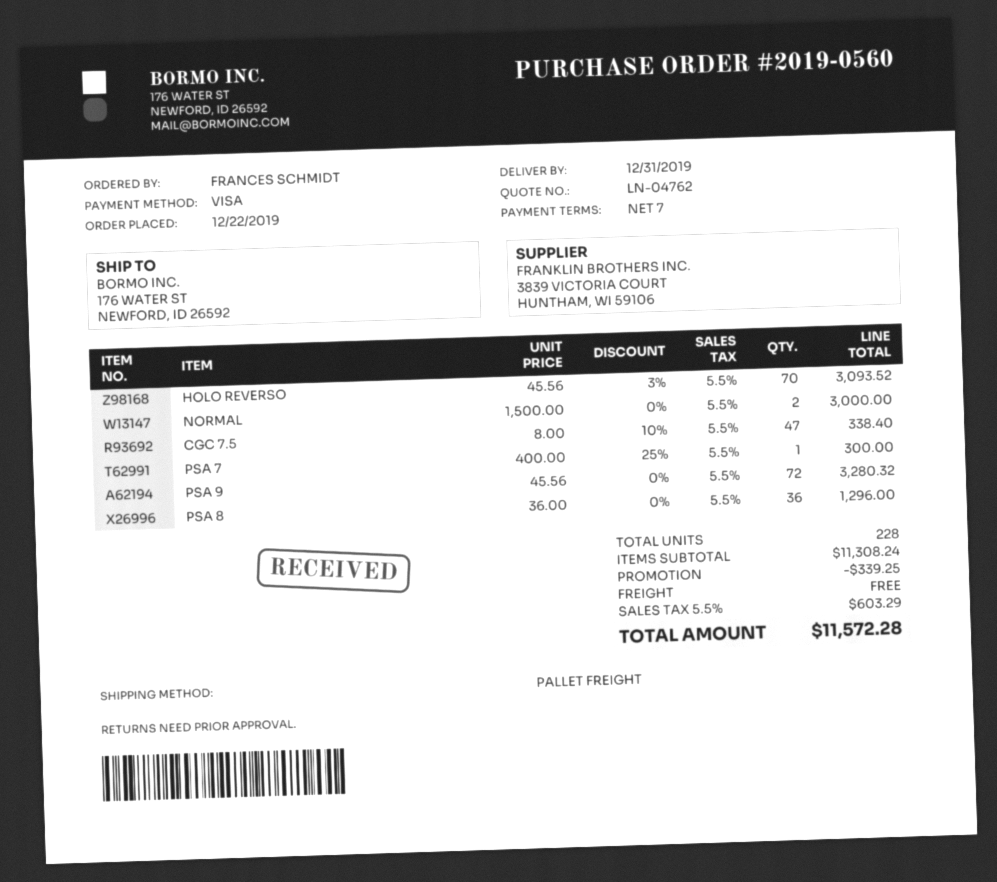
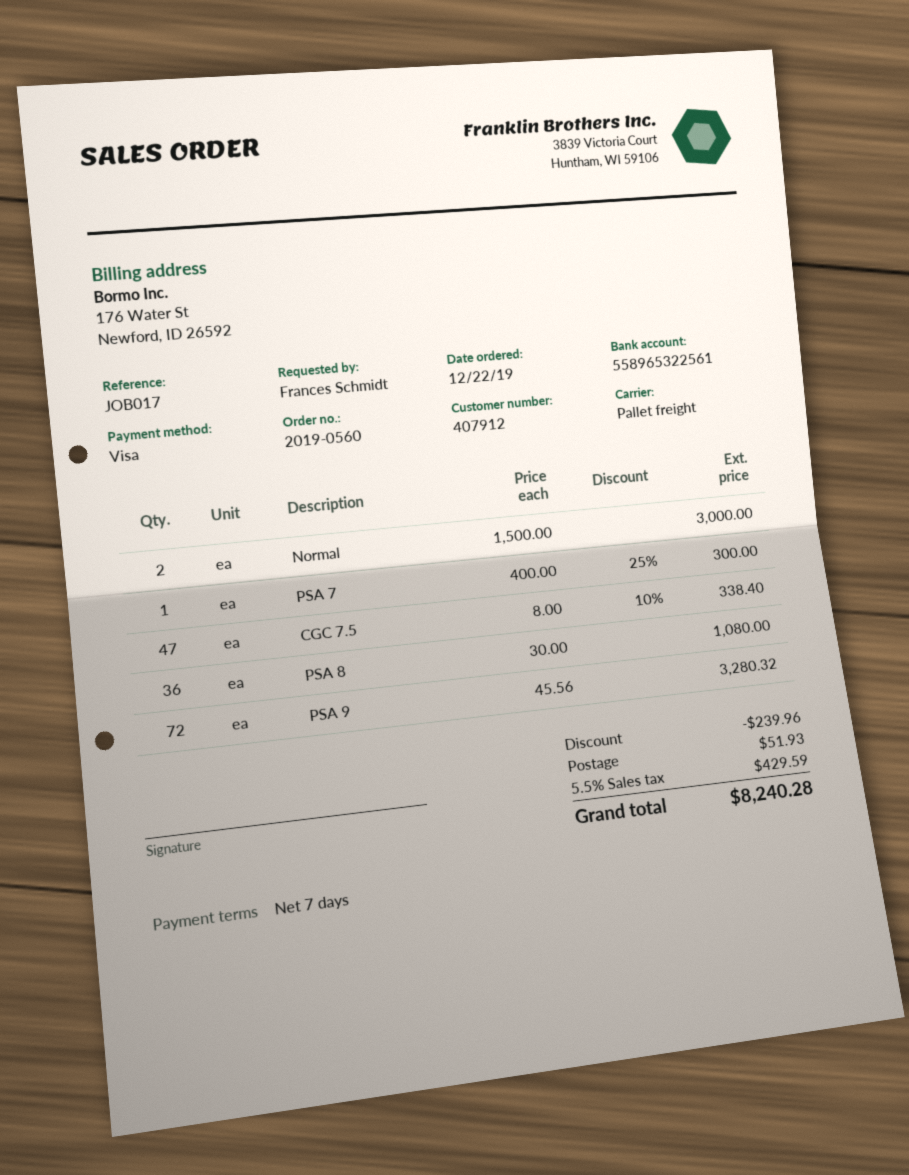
HOLO REVERSO: 70 x 45.56 - 3% = 3093.52 -> none
PSA 8: 36 x 36.00 = 1296.00 -> 36 x 30.00 = 1080.00
discount: 339.25 -> 239.96
shipping: 0.00 -> 51.93
tax: 5.5% = 603.29 -> 5.5% = 429.59
total: 11572.28 -> 8240.28

